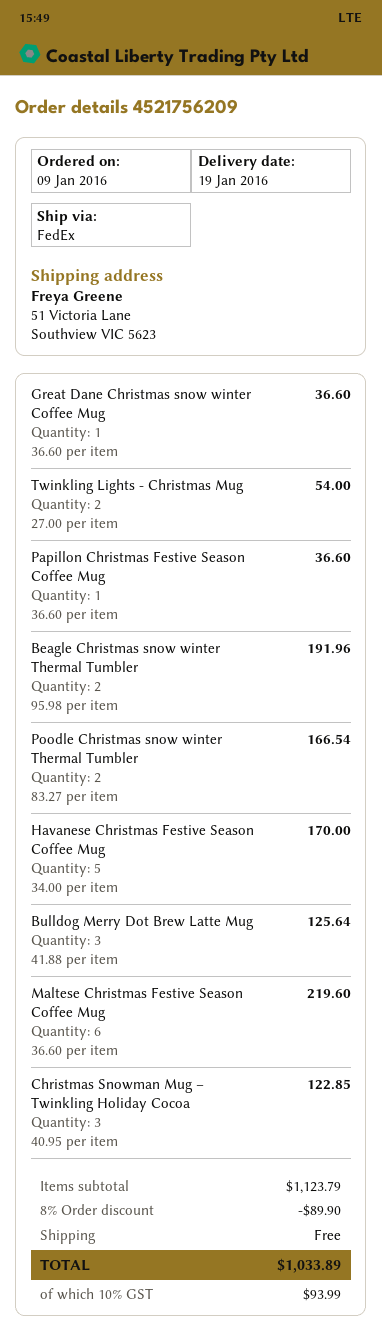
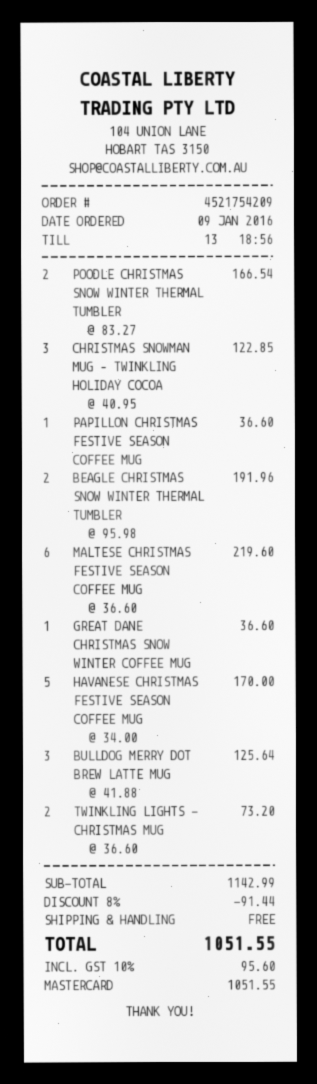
order number: 4521756209 -> 4521754209
Twinkling Lights - Christmas Mug: 2 x 27.00 = 54.00 -> 2 x 36.60 = 73.20
subtotal: 1123.79 -> 1142.99
discount: 8% = 89.90 -> 8% = 91.44
tax: 10% = 93.99 -> 10% = 95.60
total: 1033.89 -> 1051.55

